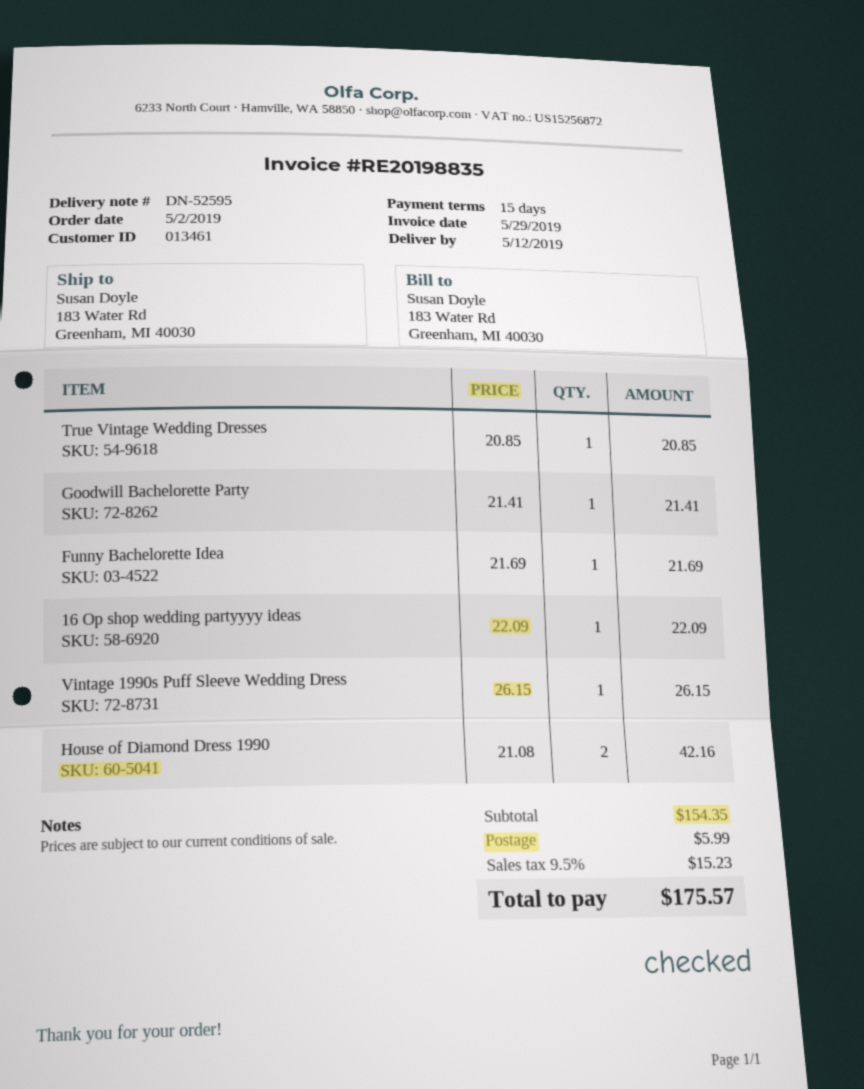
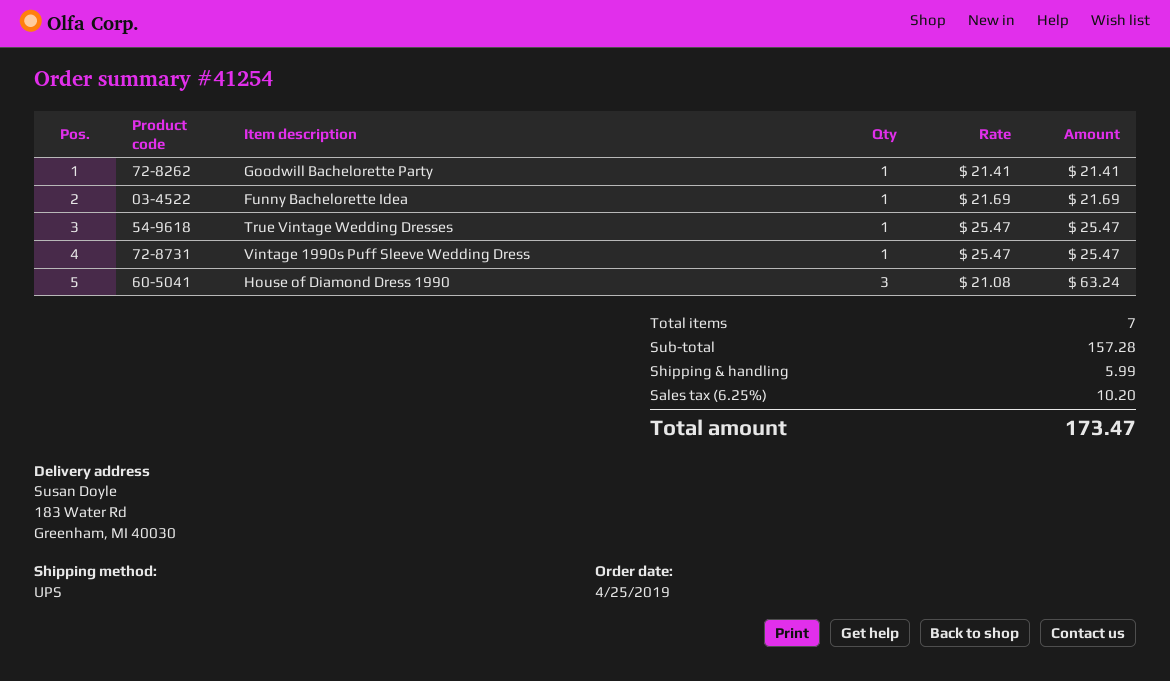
order date: 2019-05-02 -> 2019-04-25
True Vintage Wedding Dresses: 1 x 20.85 = 20.85 -> 1 x 25.47 = 25.47
16 Op shop wedding partyyyy ideas: 1 x 22.09 = 22.09 -> none
Vintage 1990s Puff Sleeve Wedding Dress: 1 x 26.15 = 26.15 -> 1 x 25.47 = 25.47
House of Diamond Dress 1990: 2 x 21.08 = 42.16 -> 3 x 21.08 = 63.24
subtotal: 154.35 -> 157.28
tax: 9.5% = 15.23 -> 6.25% = 10.20
total: 175.57 -> 173.47

